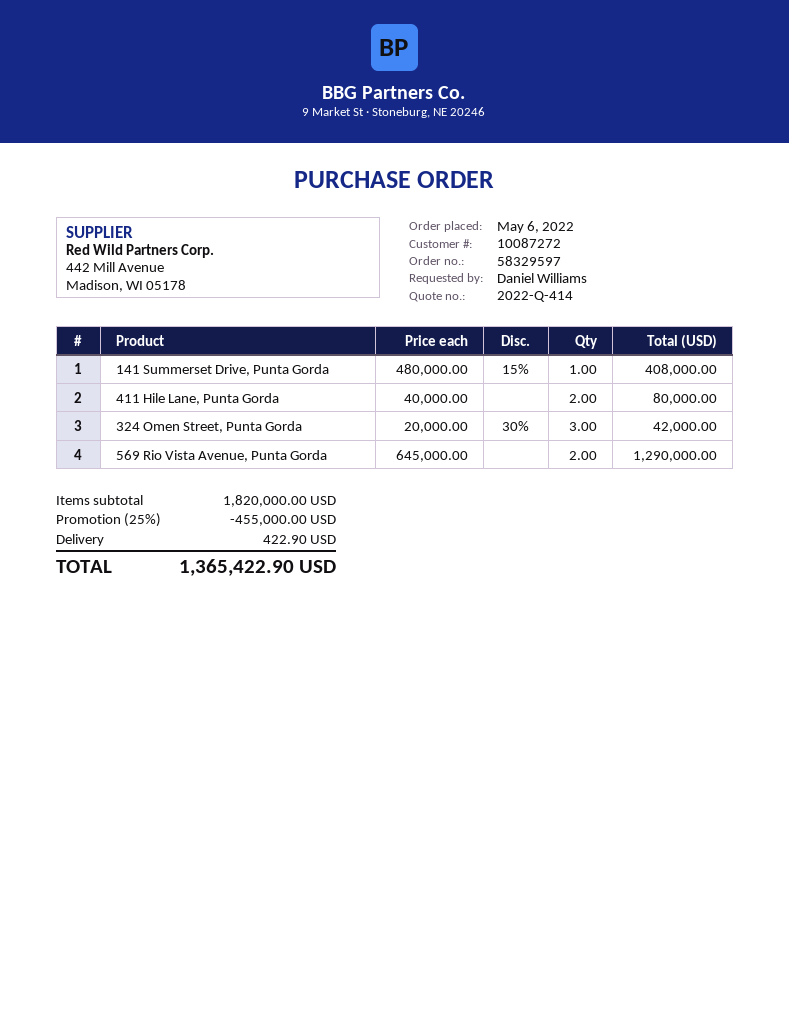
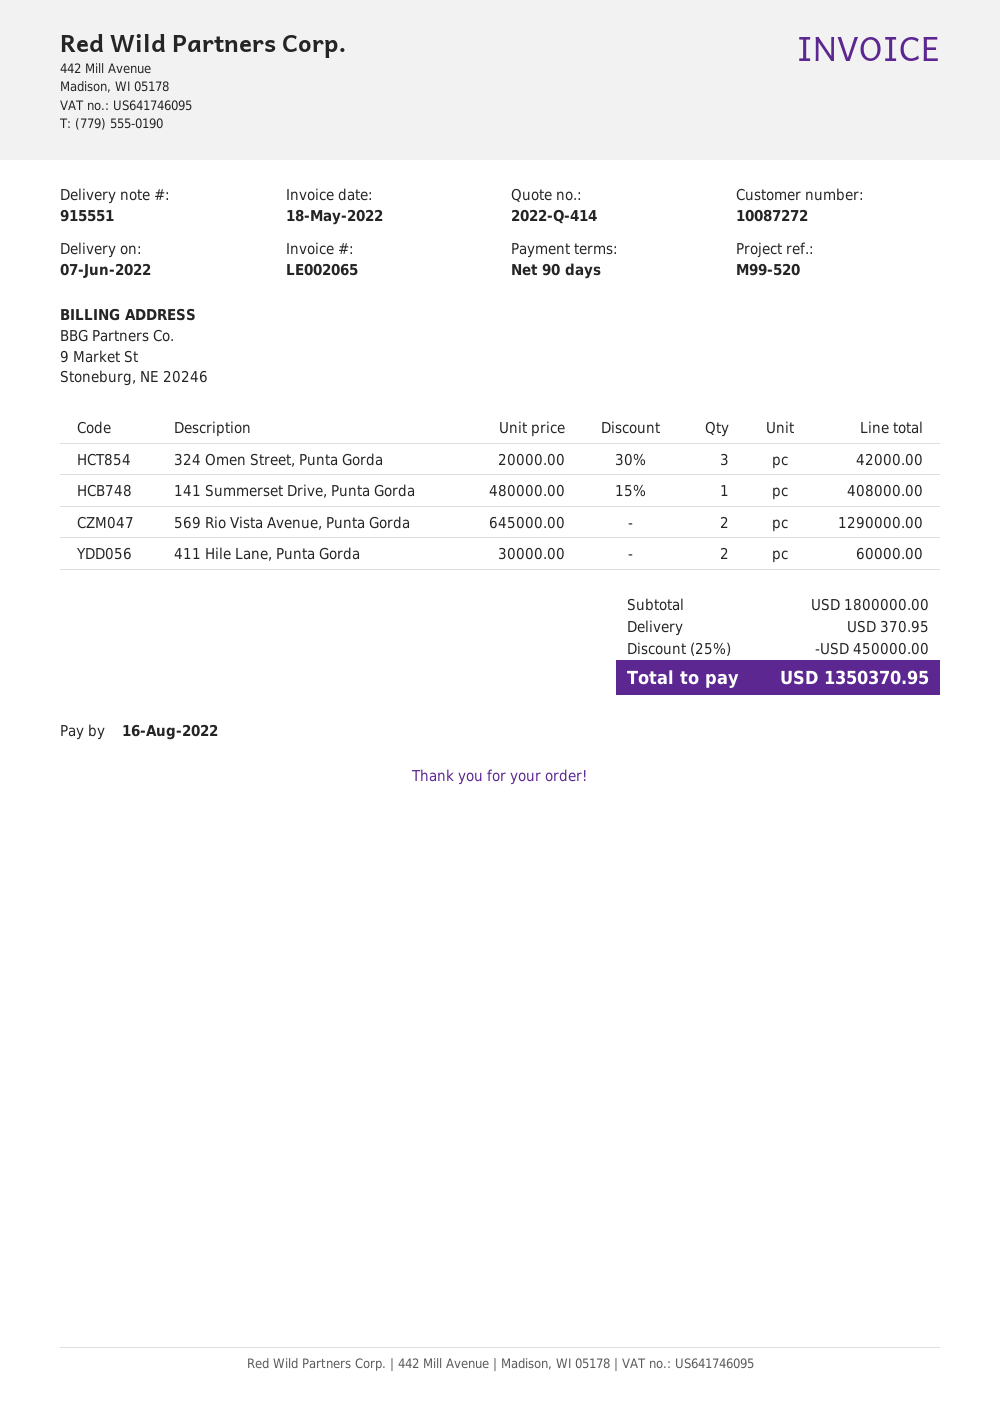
411 Hile Lane, Punta Gorda: 2 x 40000.00 = 80000.00 -> 2 x 30000.00 = 60000.00
subtotal: 1820000.00 -> 1800000.00
discount: 25% = 455000.00 -> 25% = 450000.00
shipping: 422.90 -> 370.95
total: 1365422.90 -> 1350370.95

